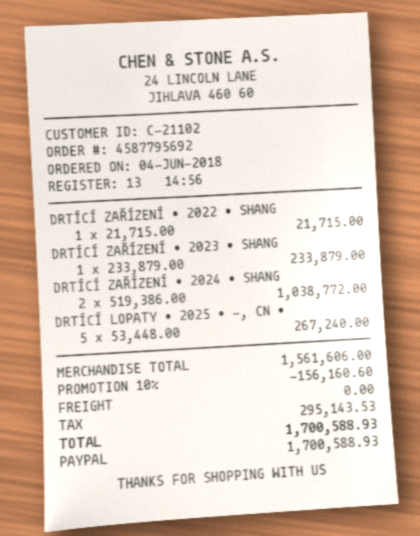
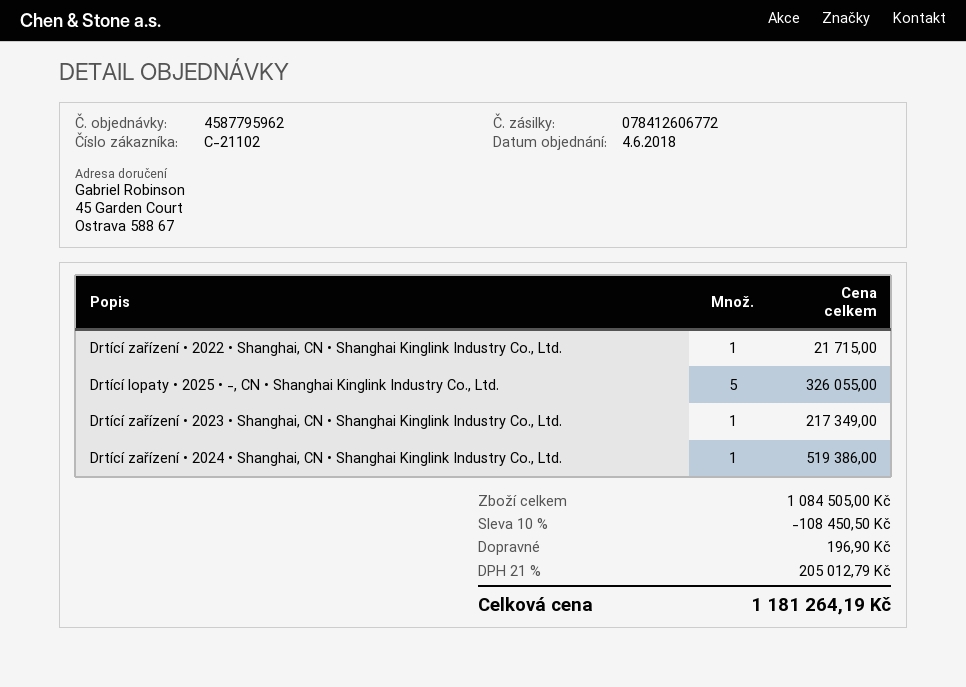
order number: 4587795692 -> 4587795962
DRTÍCÍ ZAŘÍZENÍ • 2023 • SHANG: 1 for 233879.00 -> 1 for 217349.00
DRTÍCÍ ZAŘÍZENÍ • 2024 • SHANG: 2 for 1038772.00 -> 1 for 519386.00
DRTÍCÍ LOPATY • 2025 • -, CN •: 5 for 267240.00 -> 5 for 326055.00
subtotal: 1561606.00 -> 1084505.00
discount: 10% = 156160.60 -> 10% = 108450.50
shipping: 0.00 -> 196.90
tax: 295143.53 -> 205012.79
total: 1700588.93 -> 1181264.19

